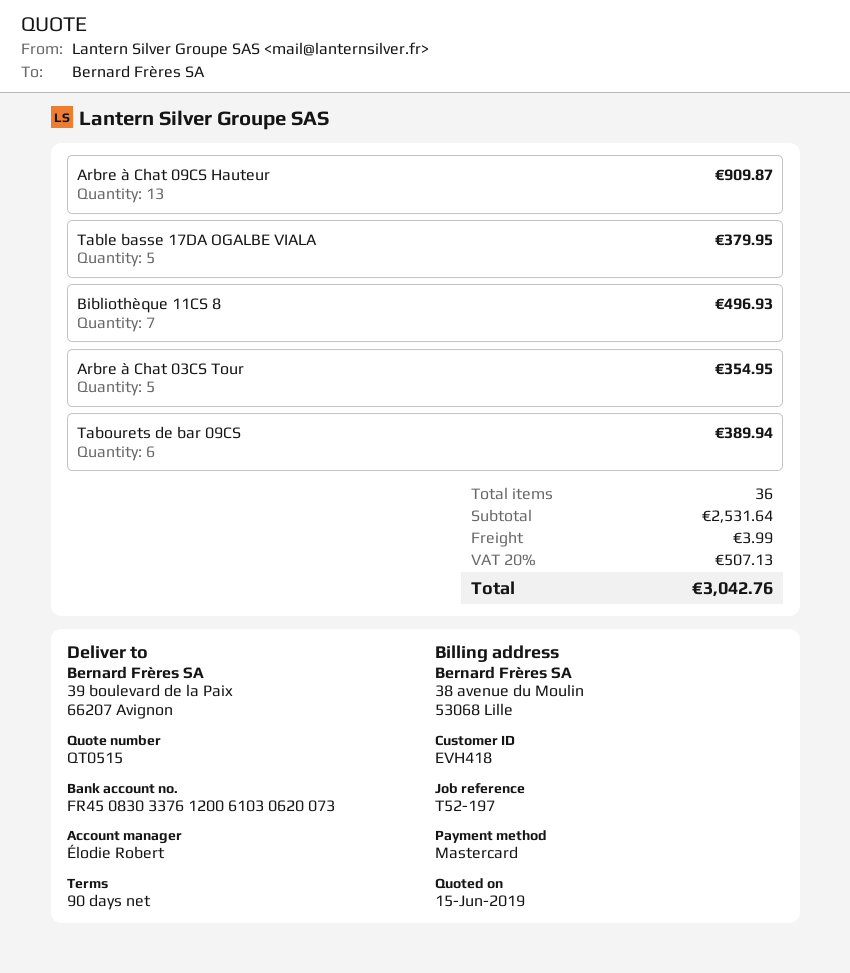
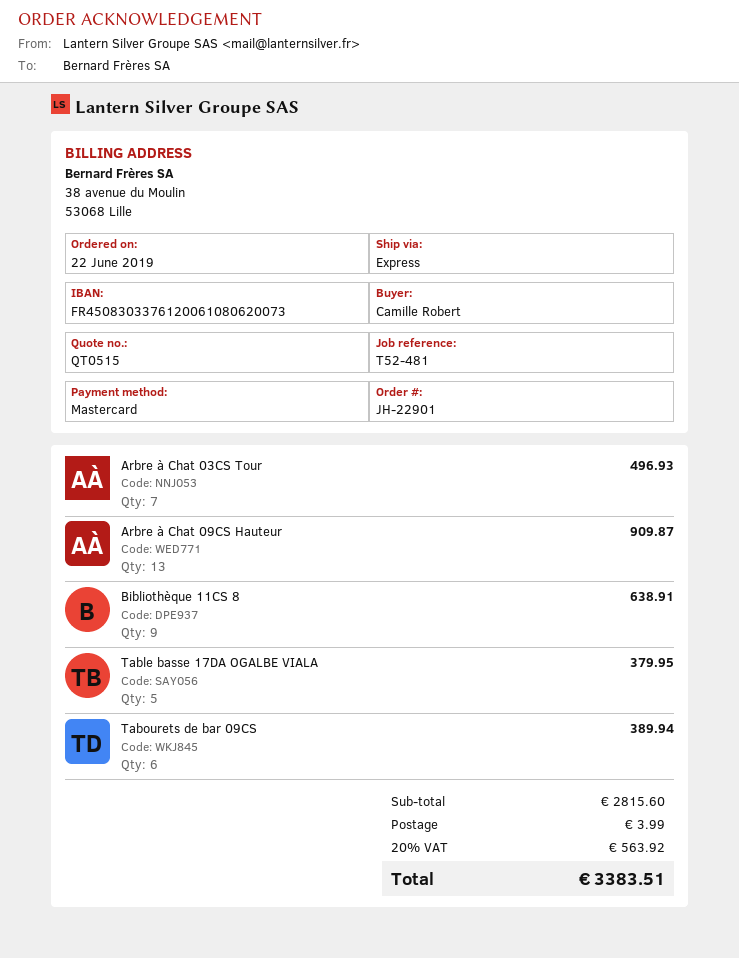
reference: T52-197 -> T52-481
bank account: FR4508303376120061030620073 -> FR4508303376120061080620073
Bibliothèque 11CS 8: 7 for 496.93 -> 9 for 638.91
Arbre à Chat 03CS Tour: 5 for 354.95 -> 7 for 496.93
subtotal: 2531.64 -> 2815.60
tax: 20% = 507.13 -> 20% = 563.92
total: 3042.76 -> 3383.51

